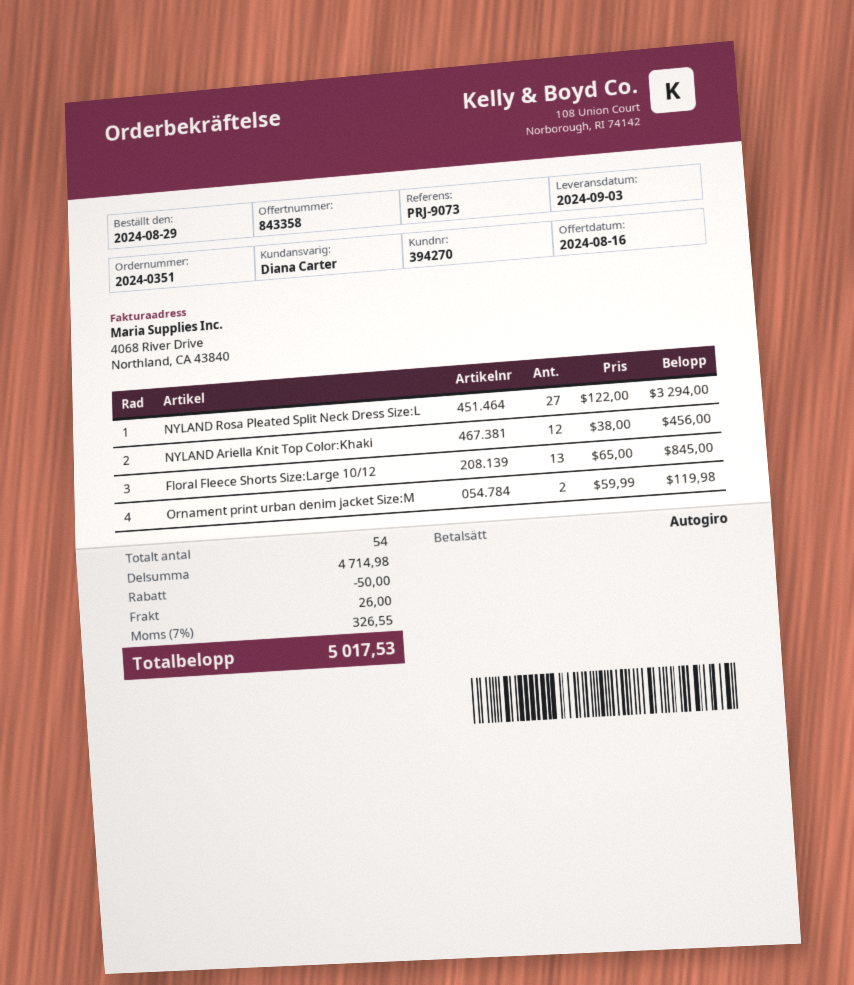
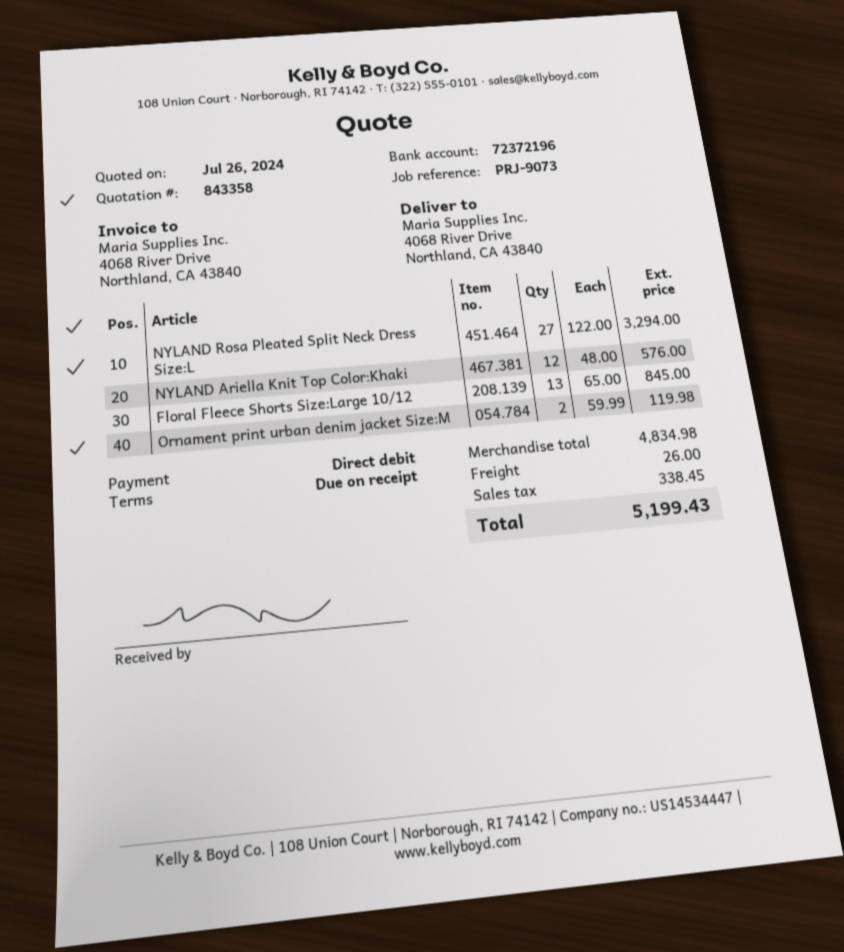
quote date: 2024-08-16 -> 2024-07-26
NYLAND Ariella Knit Top Color:Khaki: 12 x 38.00 = 456.00 -> 12 x 48.00 = 576.00
subtotal: 4714.98 -> 4834.98
discount: 50.00 -> none
tax: 326.55 -> 338.45
total: 5017.53 -> 5199.43

